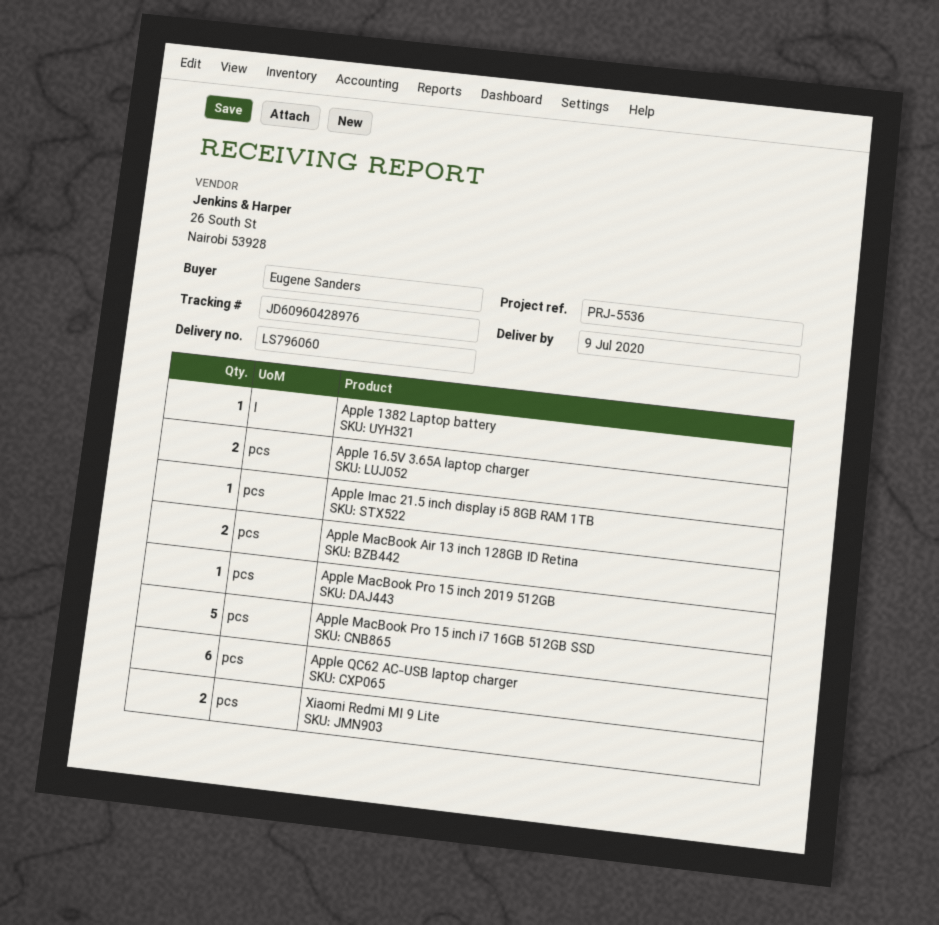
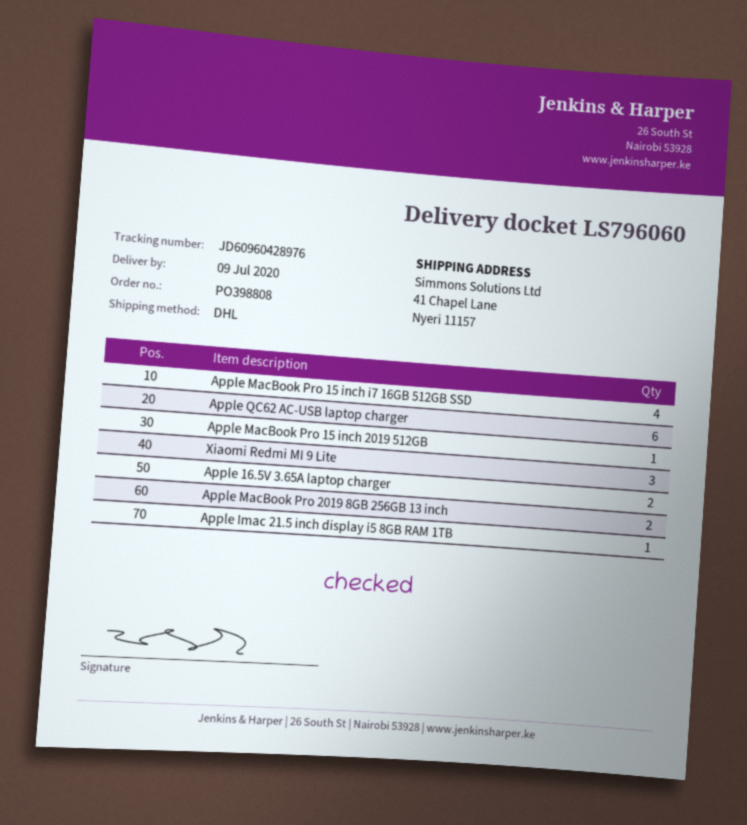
Apple 1382 Laptop battery: 1 -> none
Apple MacBook Air 13 inch 128GB ID Retina: 2 -> none
Apple MacBook Pro 15 inch i7 16GB 512GB SSD: 5 -> 4
Xiaomi Redmi MI 9 Lite: 2 -> 3
Apple MacBook Pro 2019 8GB 256GB 13 inch: none -> 2

